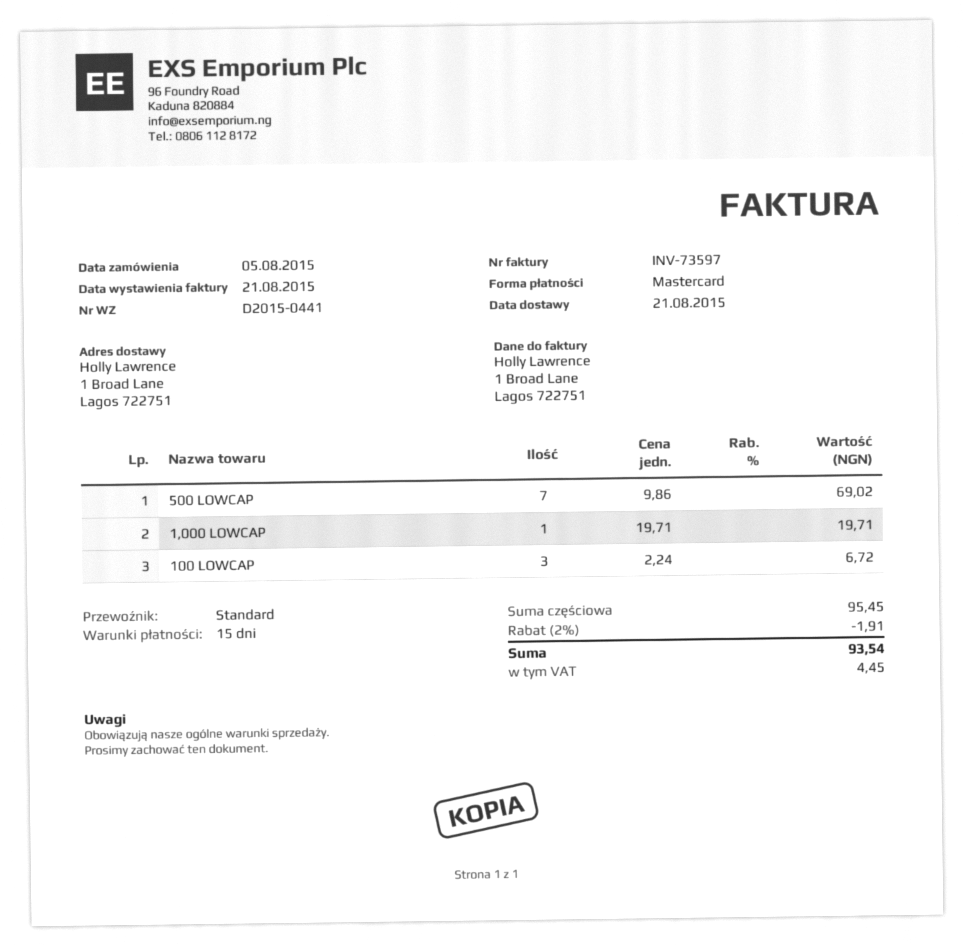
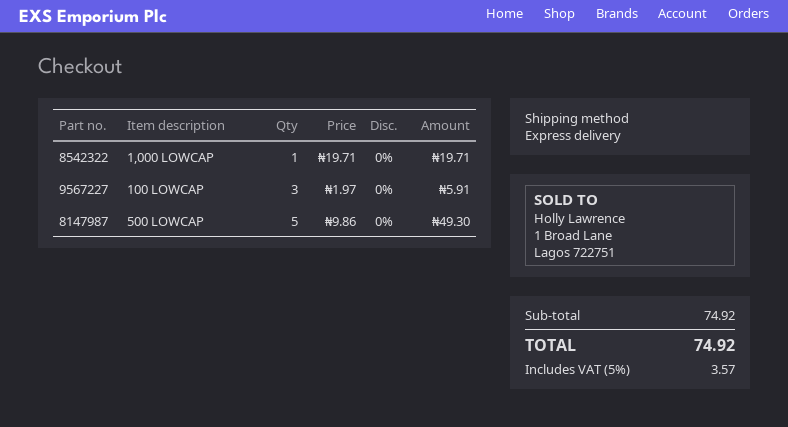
shipping method: standard -> express
500 LOWCAP: 7 x 9.86 = 69.02 -> 5 x 9.86 = 49.30
100 LOWCAP: 3 x 2.24 = 6.72 -> 3 x 1.97 = 5.91
subtotal: 95.45 -> 74.92
discount: 2% = 1.91 -> none
tax: 4.45 -> 3.57
total: 93.54 -> 74.92

